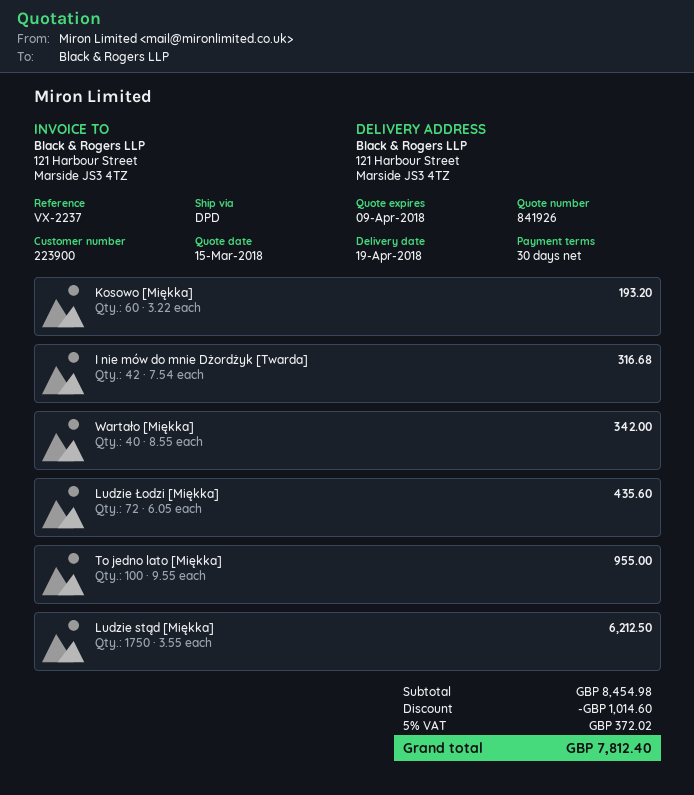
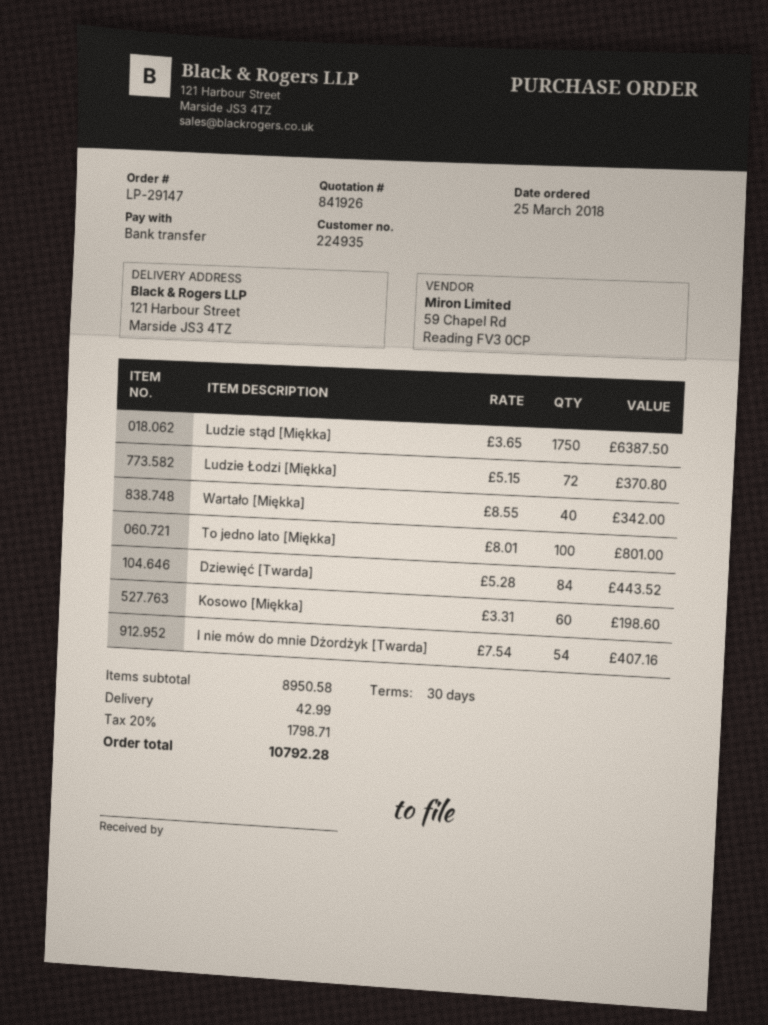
customer number: 223900 -> 224935
Kosowo [Miękka]: 60 x 3.22 = 193.20 -> 60 x 3.31 = 198.60
I nie mów do mnie Dżordżyk [Twarda]: 42 x 7.54 = 316.68 -> 54 x 7.54 = 407.16
Ludzie Łodzi [Miękka]: 72 x 6.05 = 435.60 -> 72 x 5.15 = 370.80
To jedno lato [Miękka]: 100 x 9.55 = 955.00 -> 100 x 8.01 = 801.00
Ludzie stąd [Miękka]: 1750 x 3.55 = 6212.50 -> 1750 x 3.65 = 6387.50
Dziewięć [Twarda]: none -> 84 x 5.28 = 443.52
subtotal: 8454.98 -> 8950.58
discount: 1014.60 -> none
shipping: none -> 42.99
tax: 5% = 372.02 -> 20% = 1798.71
total: 7812.40 -> 10792.28

